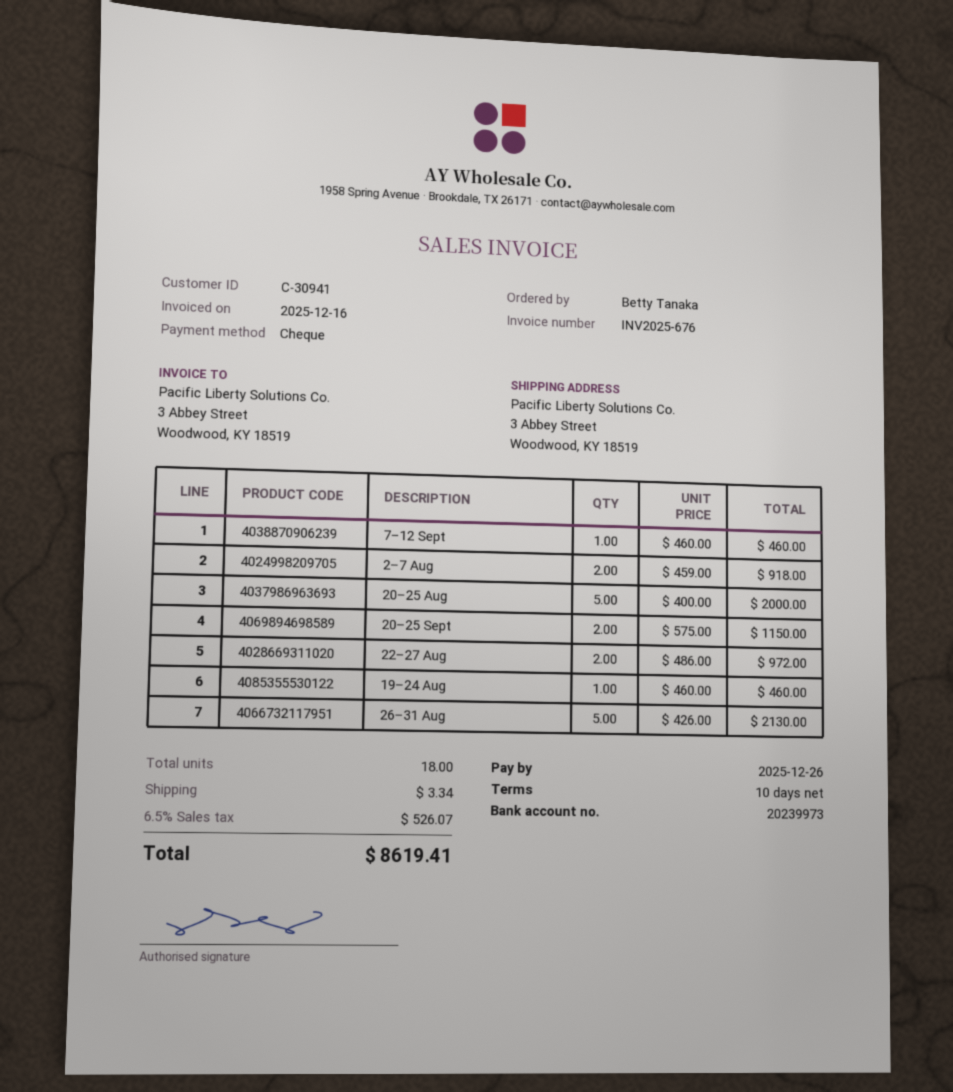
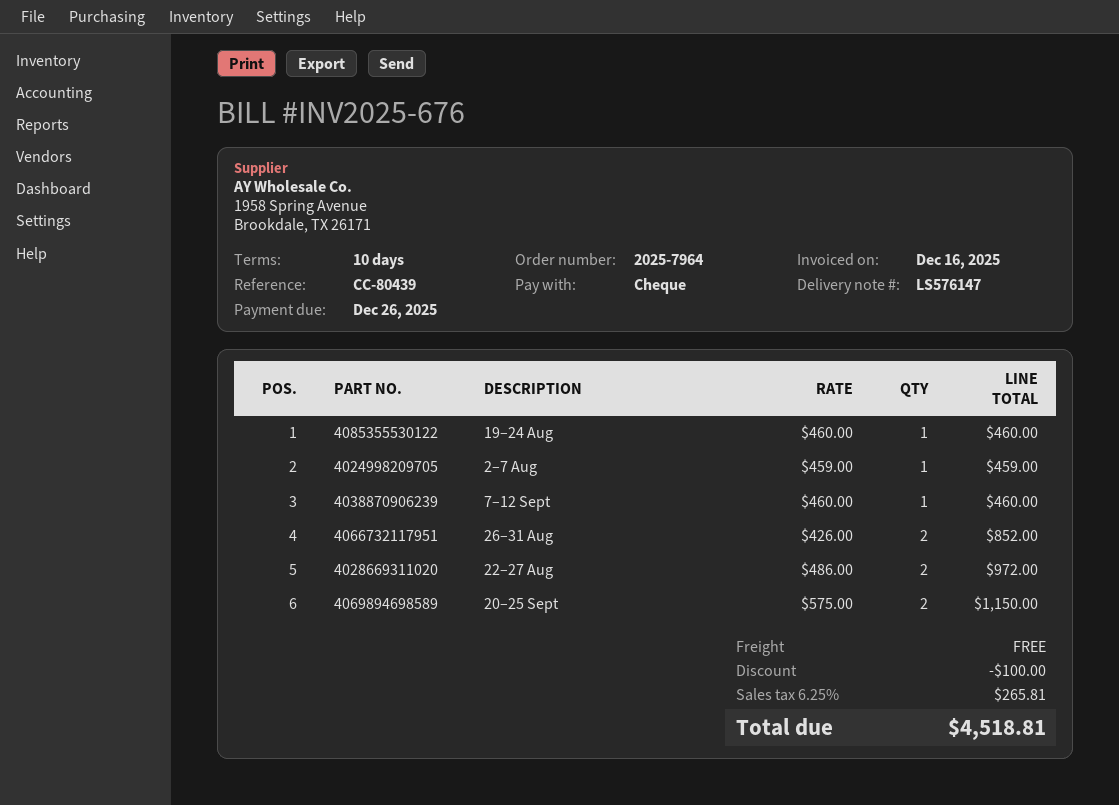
2–7 Aug: 2 x 459.00 = 918.00 -> 1 x 459.00 = 459.00
20–25 Aug: 5 x 400.00 = 2000.00 -> none
26–31 Aug: 5 x 426.00 = 2130.00 -> 2 x 426.00 = 852.00
discount: none -> 100.00
shipping: 3.34 -> 0.00
tax: 6.5% = 526.07 -> 6.25% = 265.81
total: 8619.41 -> 4518.81

